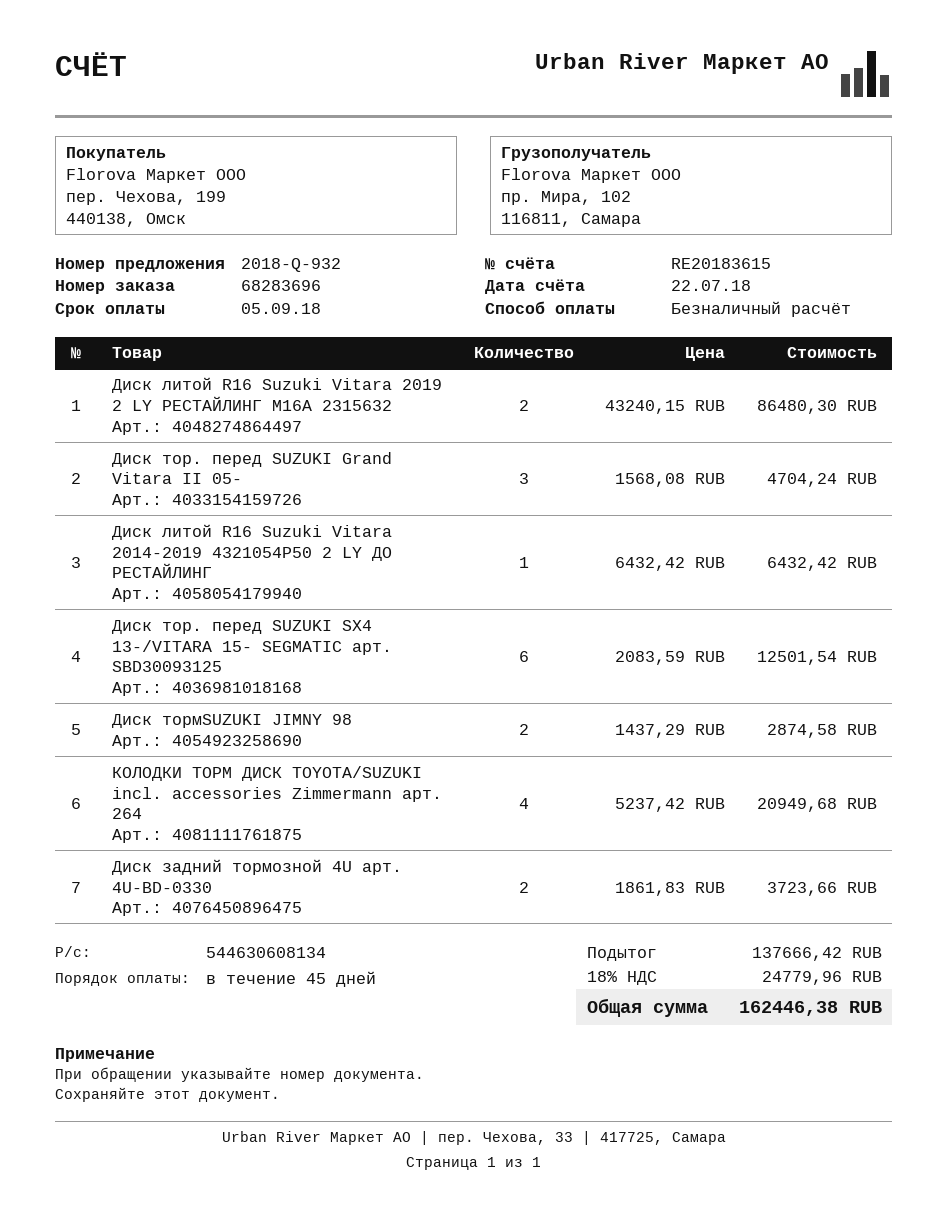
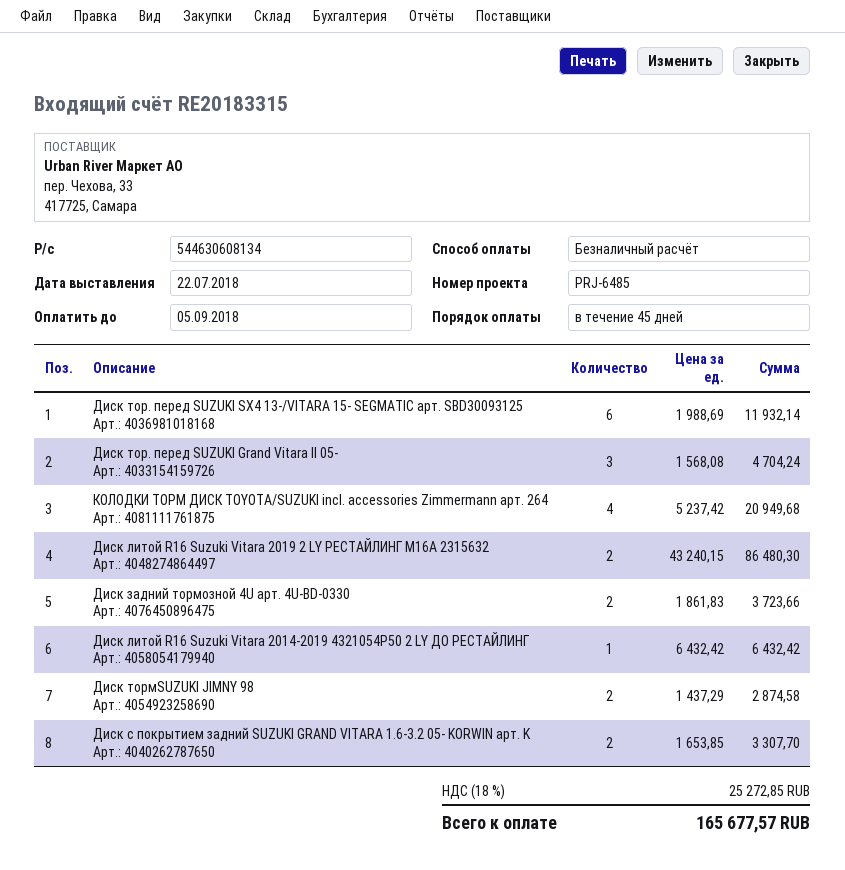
invoice number: RE20183615 -> RE20183315
Диск тор. перед SUZUKI SX4 13-/VITARA 15- SEGMATIC арт. SBD30093125: 6 x 2083.59 = 12501.54 -> 6 x 1988.69 = 11932.14
Диск с покрытием задний SUZUKI GRAND VITARA 1.6-3.2 05- KORWIN арт. K: none -> 2 x 1653.85 = 3307.70
tax: 18% = 24779.96 -> 18% = 25272.85
total: 162446.38 -> 165677.57

